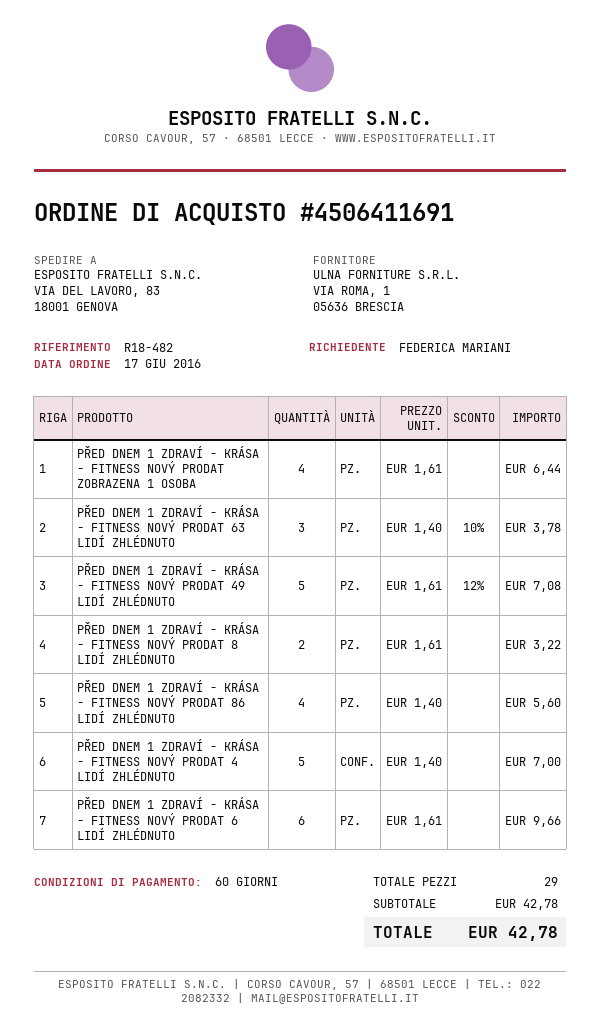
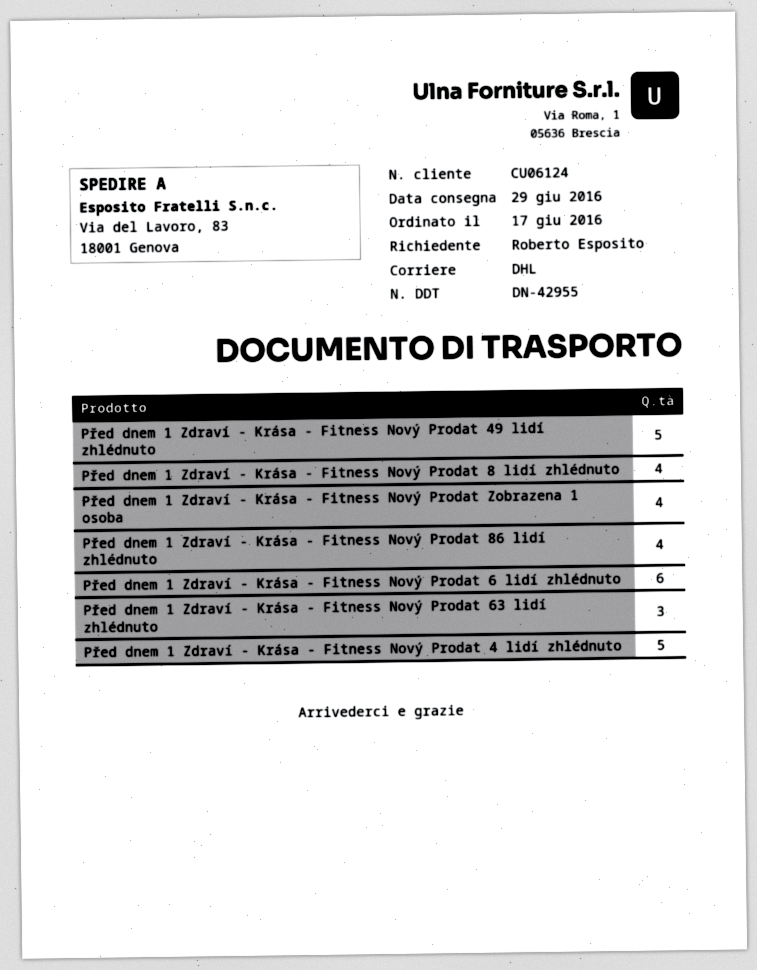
ordered by: FEDERICA MARIANI -> Roberto Esposito
PŘED DNEM 1 ZDRAVÍ - KRÁSA - FITNESS NOVÝ PRODAT 8 LIDÍ ZHLÉDNUTO: 2 -> 4

